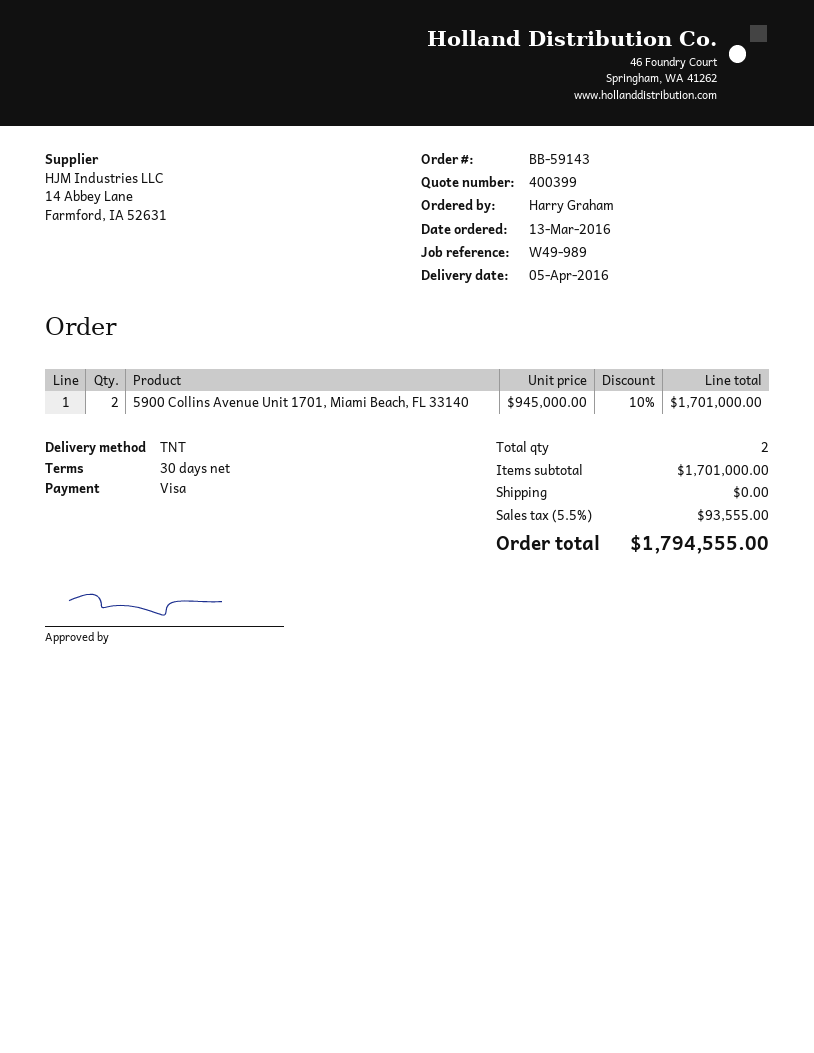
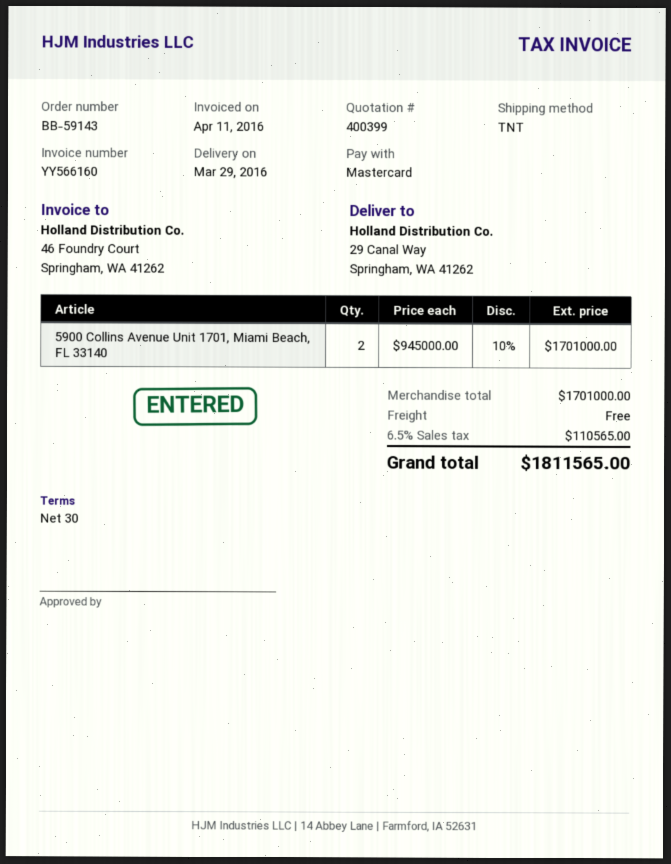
delivery date: 2016-04-05 -> 2016-03-29
payment method: Visa -> Mastercard
tax: 5.5% = 93555.00 -> 6.5% = 110565.00
total: 1794555.00 -> 1811565.00

